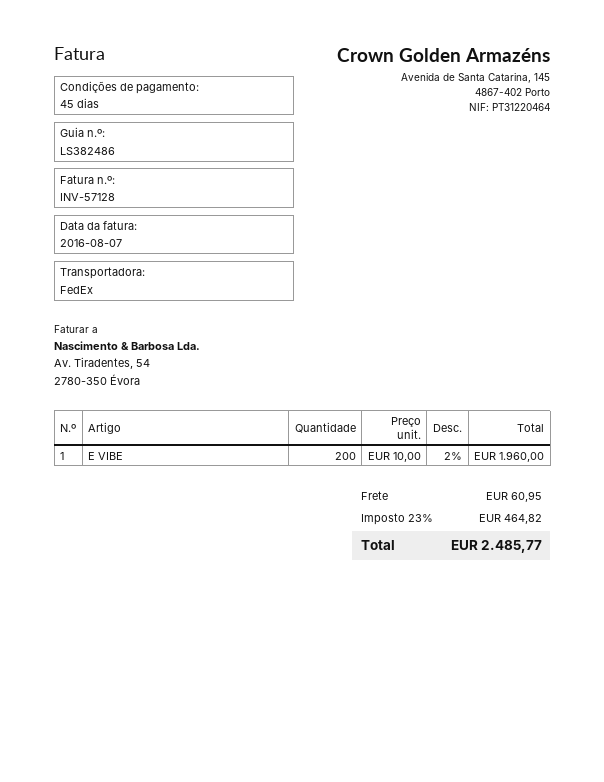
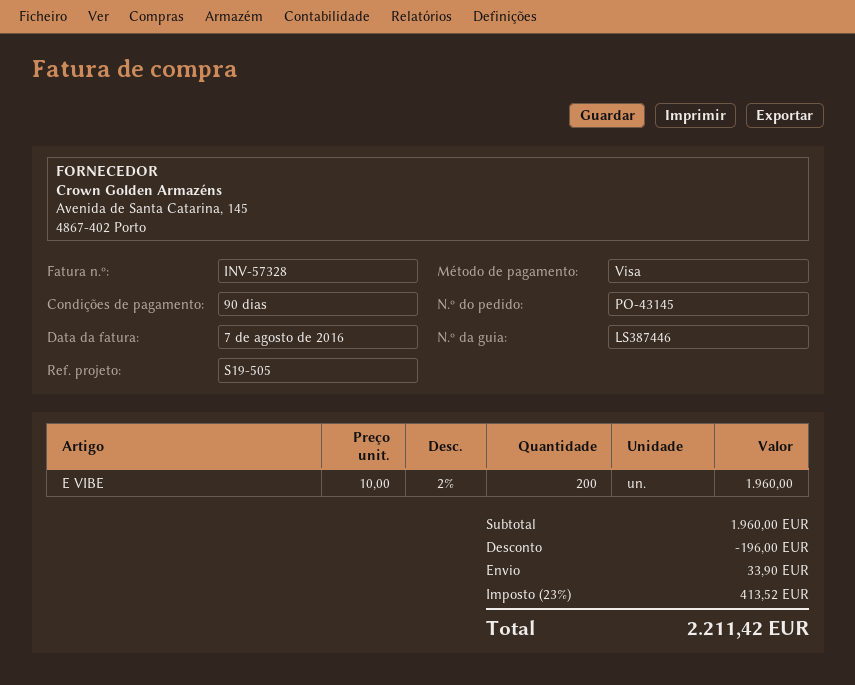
delivery note number: LS382486 -> LS387446
invoice number: INV-57128 -> INV-57328
payment terms: 45 days -> 90 days
discount: none -> 196.00
shipping: 60.95 -> 33.90
tax: 23% = 464.82 -> 23% = 413.52
total: 2485.77 -> 2211.42

